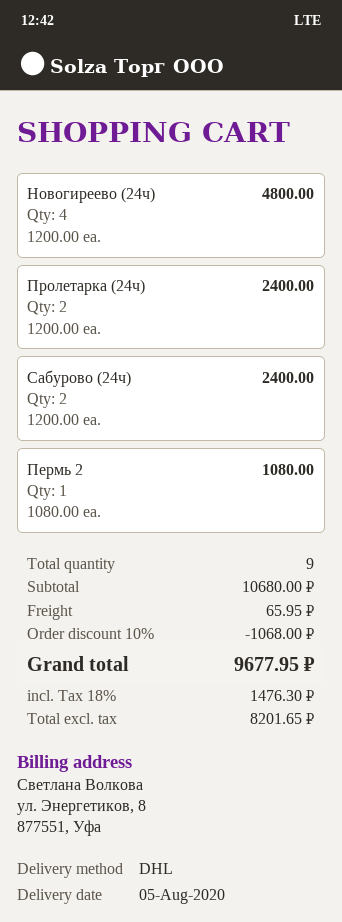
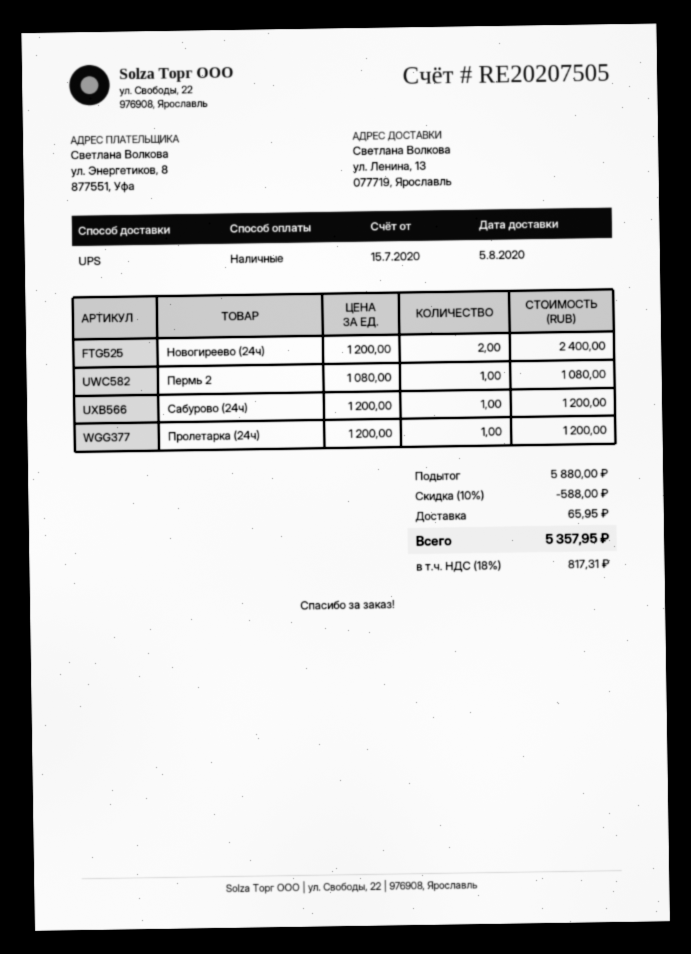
shipping method: DHL -> UPS
Новогиреево (24ч): 4 x 1200.00 = 4800.00 -> 2 x 1200.00 = 2400.00
Пролетарка (24ч): 2 x 1200.00 = 2400.00 -> 1 x 1200.00 = 1200.00
Сабурово (24ч): 2 x 1200.00 = 2400.00 -> 1 x 1200.00 = 1200.00
subtotal: 10680.00 -> 5880.00
discount: 10% = 1068.00 -> 10% = 588.00
tax: 18% = 1476.30 -> 18% = 817.31
total: 9677.95 -> 5357.95

